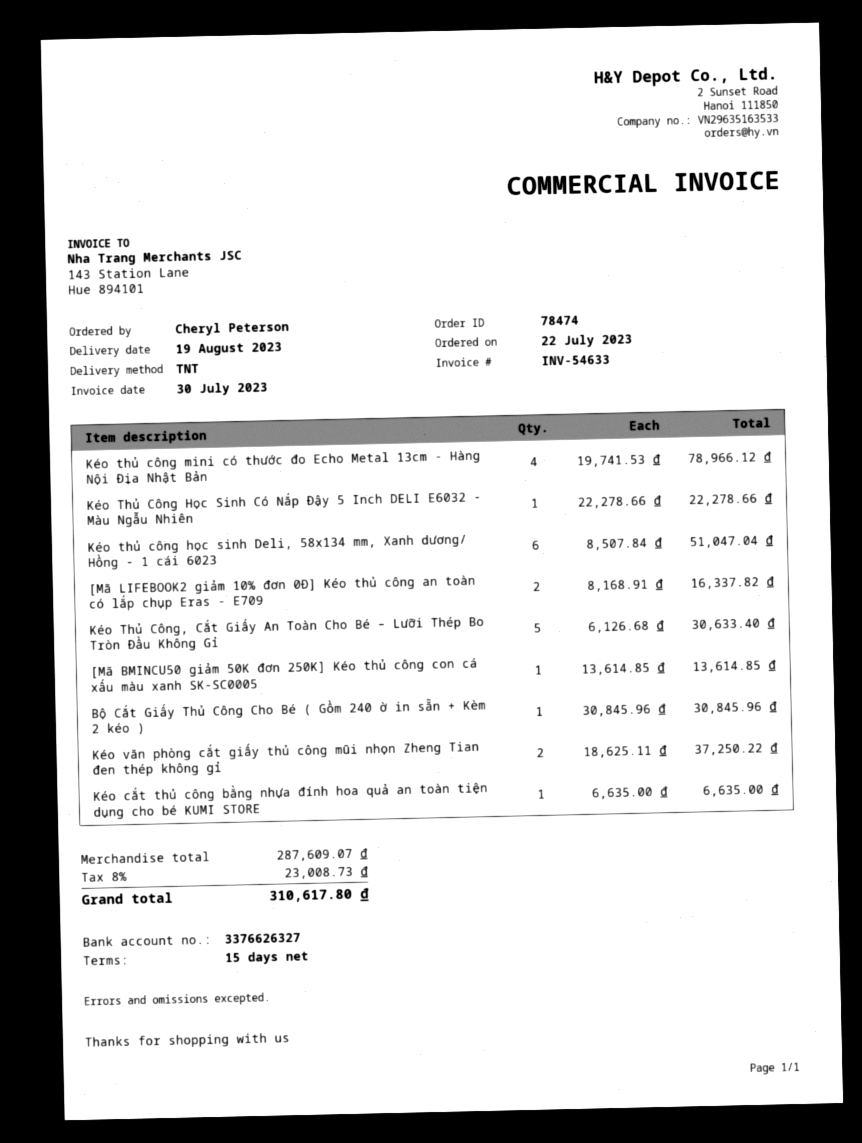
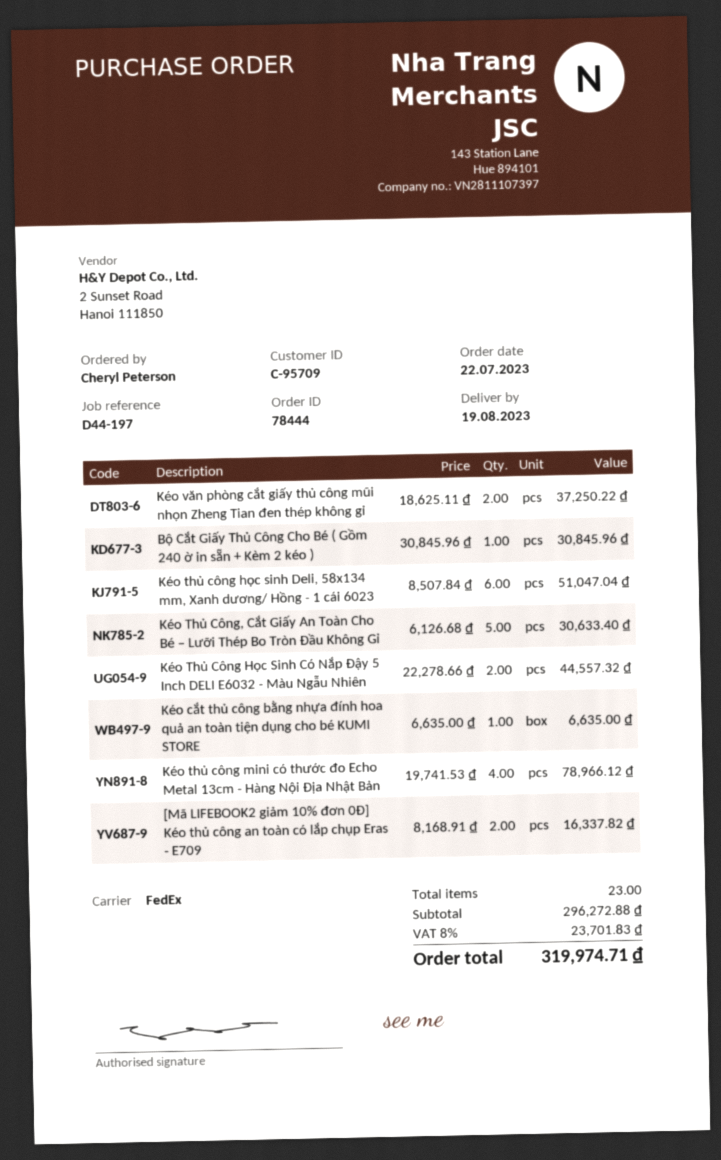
order number: 78474 -> 78444
shipping method: TNT -> FedEx
Kéo Thủ Công Học Sinh Có Nắp Đậy 5 Inch DELI E6032 - Màu Ngẫu Nhiên: 1 x 22278.66 = 22278.66 -> 2 x 22278.66 = 44557.32
[Mã BMINCU50 giảm 50K đơn 250K] Kéo thủ công con cá xấu màu xanh SK-SC0005: 1 x 13614.85 = 13614.85 -> none
subtotal: 287609.07 -> 296272.88
tax: 8% = 23008.73 -> 8% = 23701.83
total: 310617.80 -> 319974.71

